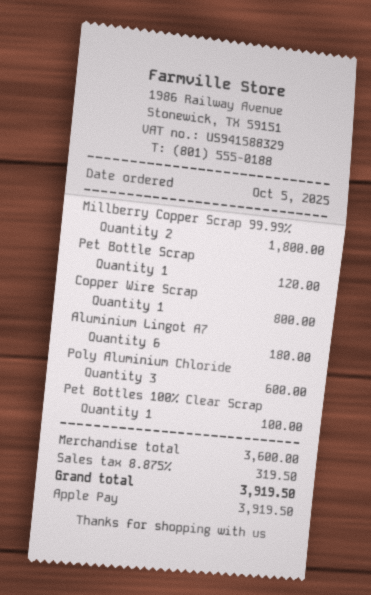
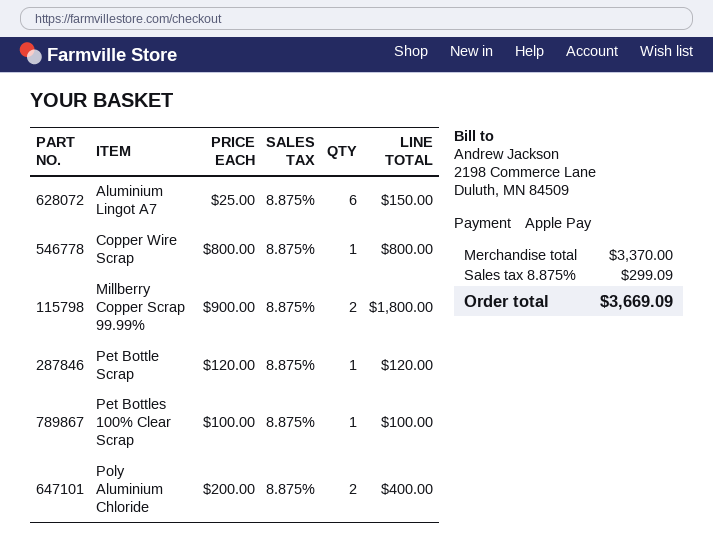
Aluminium Lingot A7: 6 for 180.00 -> 6 for 150.00
Poly Aluminium Chloride: 3 for 600.00 -> 2 for 400.00
subtotal: 3600.00 -> 3370.00
tax: 8.875% = 319.50 -> 8.875% = 299.09
total: 3919.50 -> 3669.09

